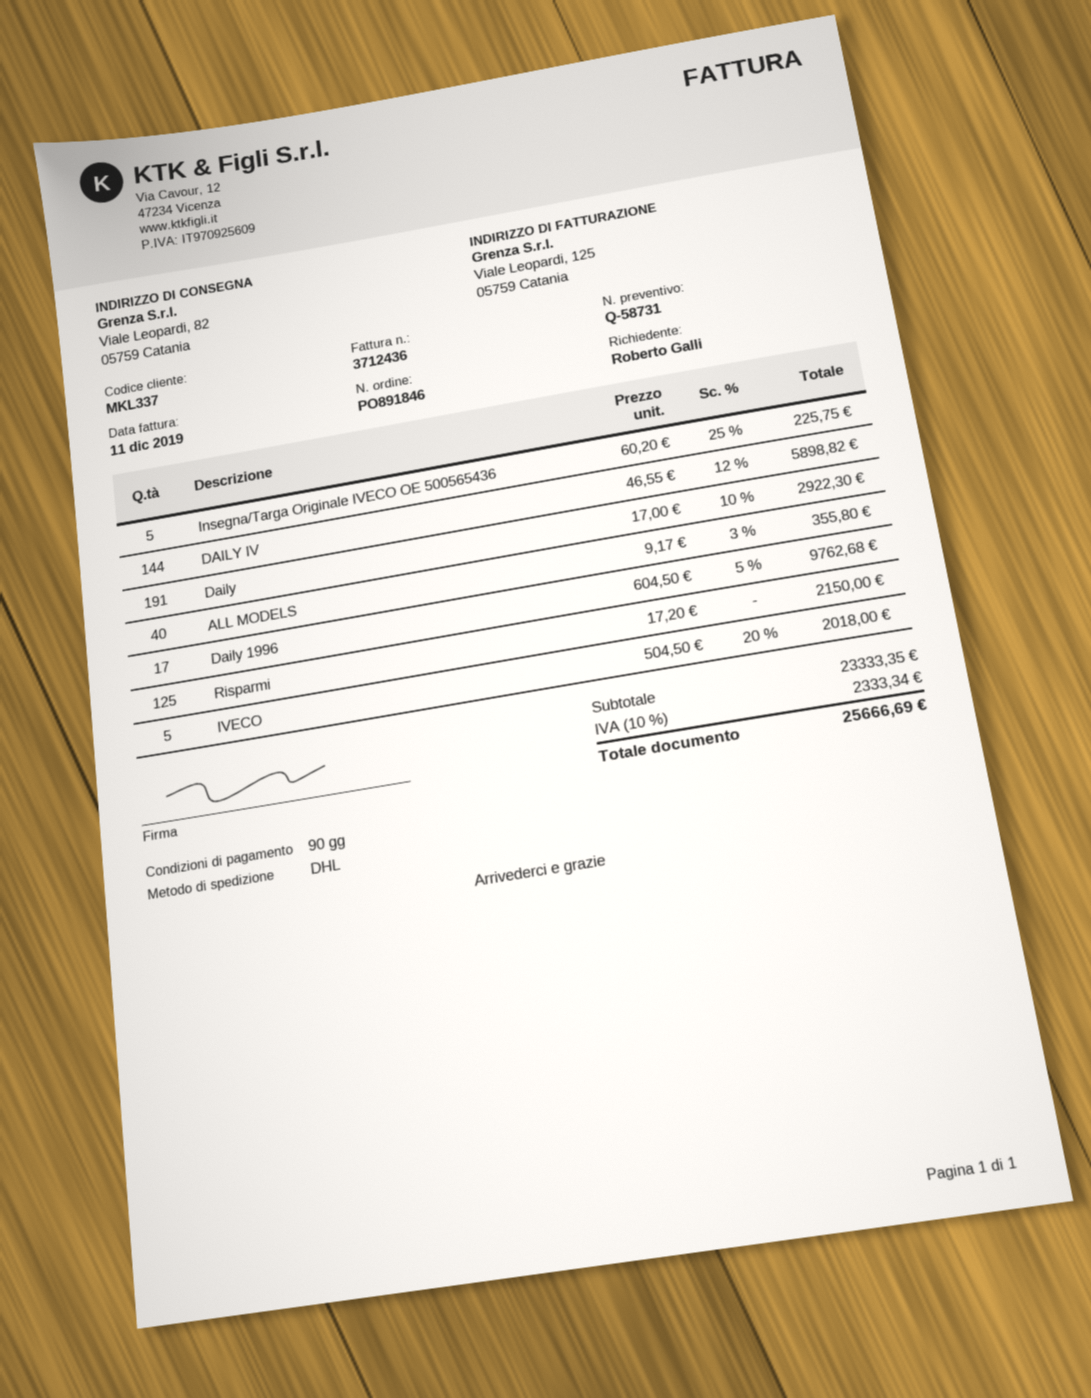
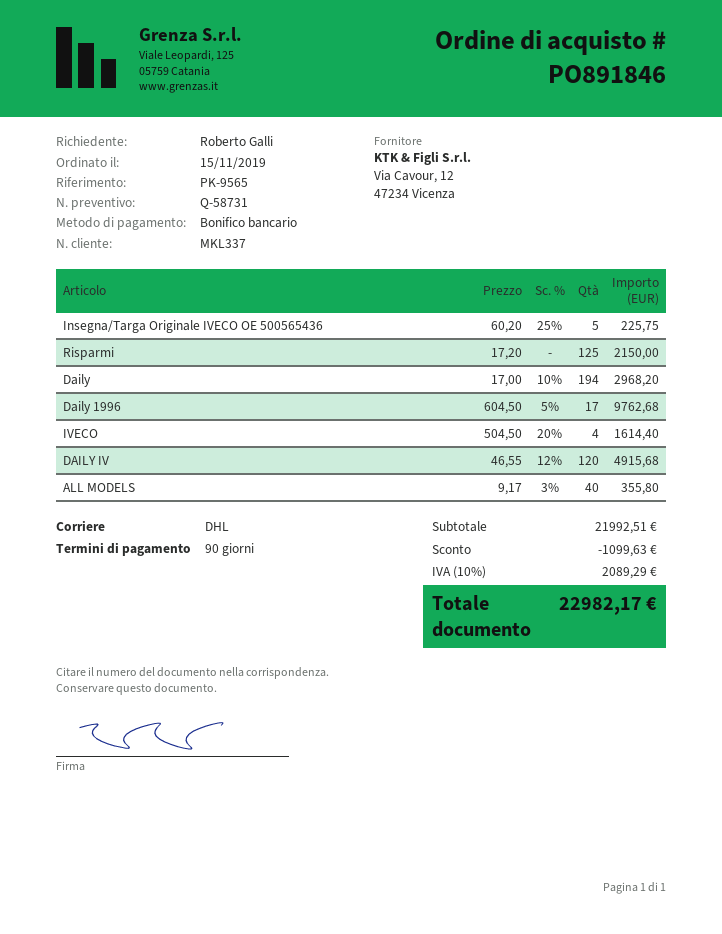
DAILY IV: 144 x 46.55 - 12% = 5898.82 -> 120 x 46.55 - 12% = 4915.68
Daily: 191 x 17.00 - 10% = 2922.30 -> 194 x 17.00 - 10% = 2968.20
IVECO: 5 x 504.50 - 20% = 2018.00 -> 4 x 504.50 - 20% = 1614.40
subtotal: 23333.35 -> 21992.51
discount: none -> 1099.63
tax: 10% = 2333.34 -> 10% = 2089.29
total: 25666.69 -> 22982.17

